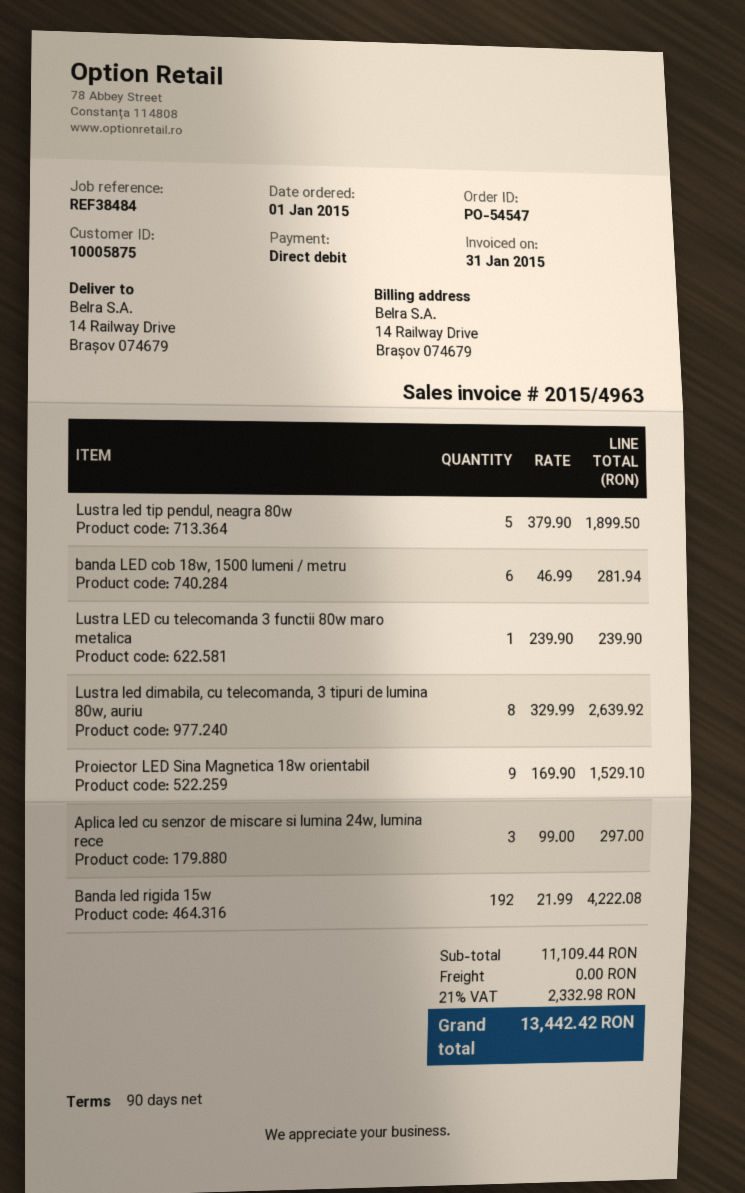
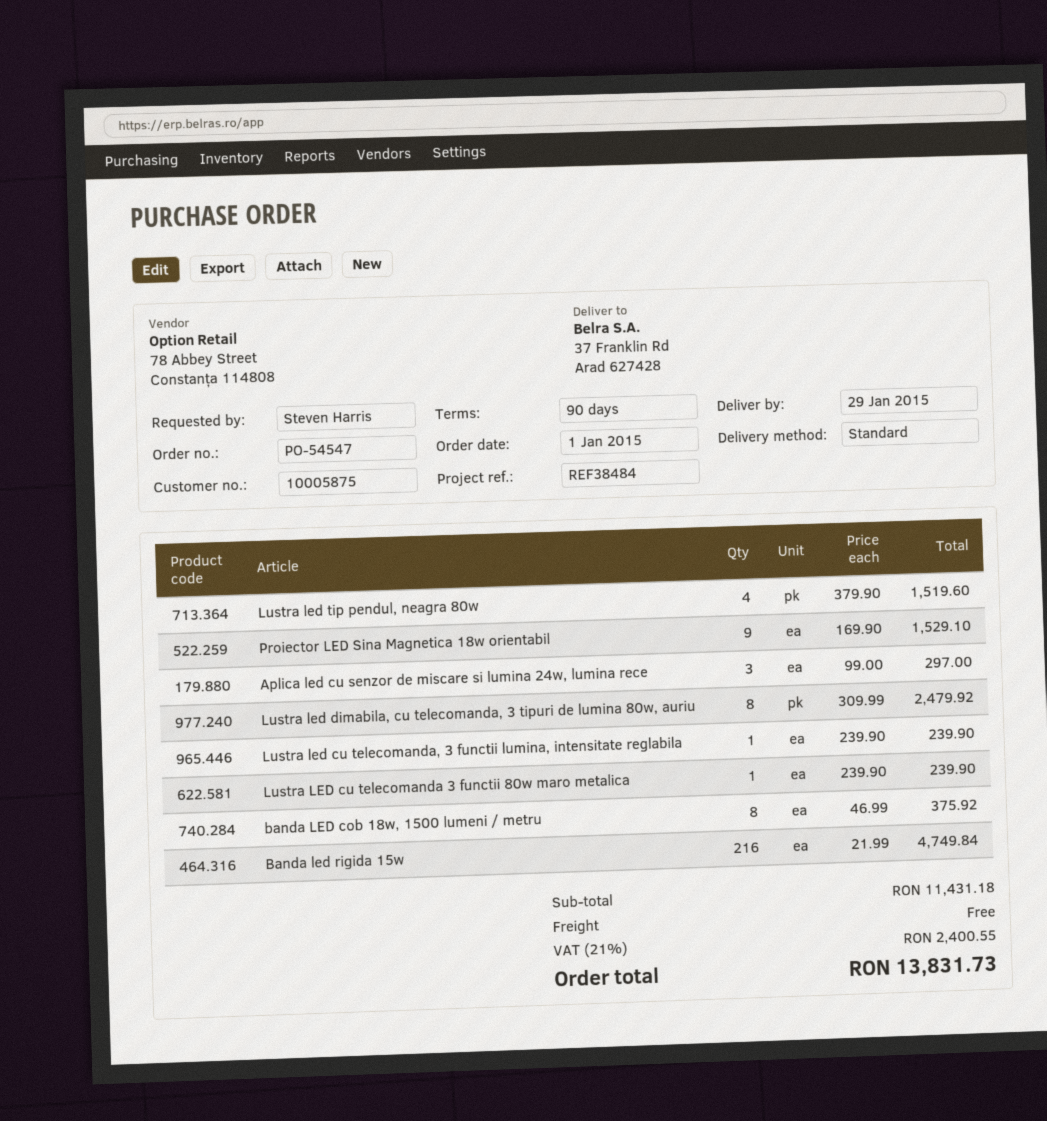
ship to: 14 Railway Drive, Brașov 074679 -> 37 Franklin Rd, Arad 627428
Lustra led tip pendul, neagra 80w: 5 x 379.90 = 1899.50 -> 4 x 379.90 = 1519.60
banda LED cob 18w, 1500 lumeni / metru: 6 x 46.99 = 281.94 -> 8 x 46.99 = 375.92
Lustra led dimabila, cu telecomanda, 3 tipuri de lumina 80w, auriu: 8 x 329.99 = 2639.92 -> 8 x 309.99 = 2479.92
Banda led rigida 15w: 192 x 21.99 = 4222.08 -> 216 x 21.99 = 4749.84
Lustra led cu telecomanda, 3 functii lumina, intensitate reglabila: none -> 1 x 239.90 = 239.90
subtotal: 11109.44 -> 11431.18
tax: 21% = 2332.98 -> 21% = 2400.55
total: 13442.42 -> 13831.73

